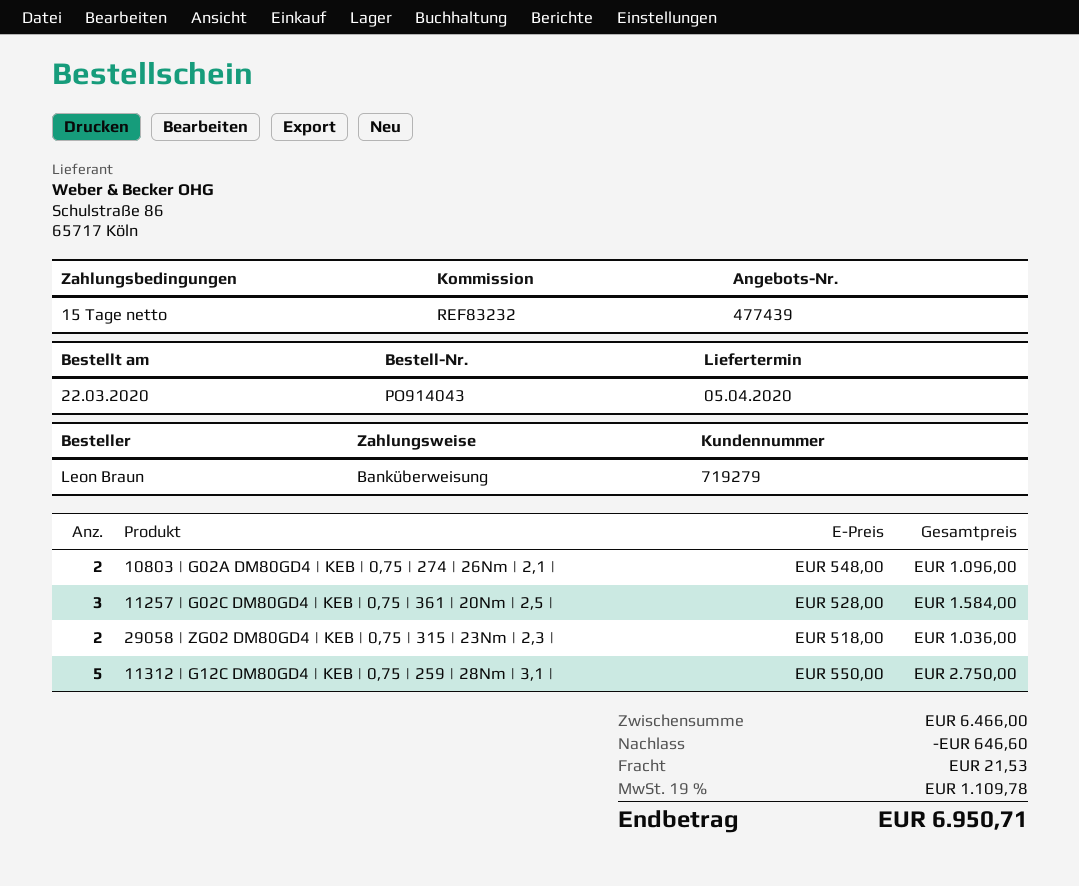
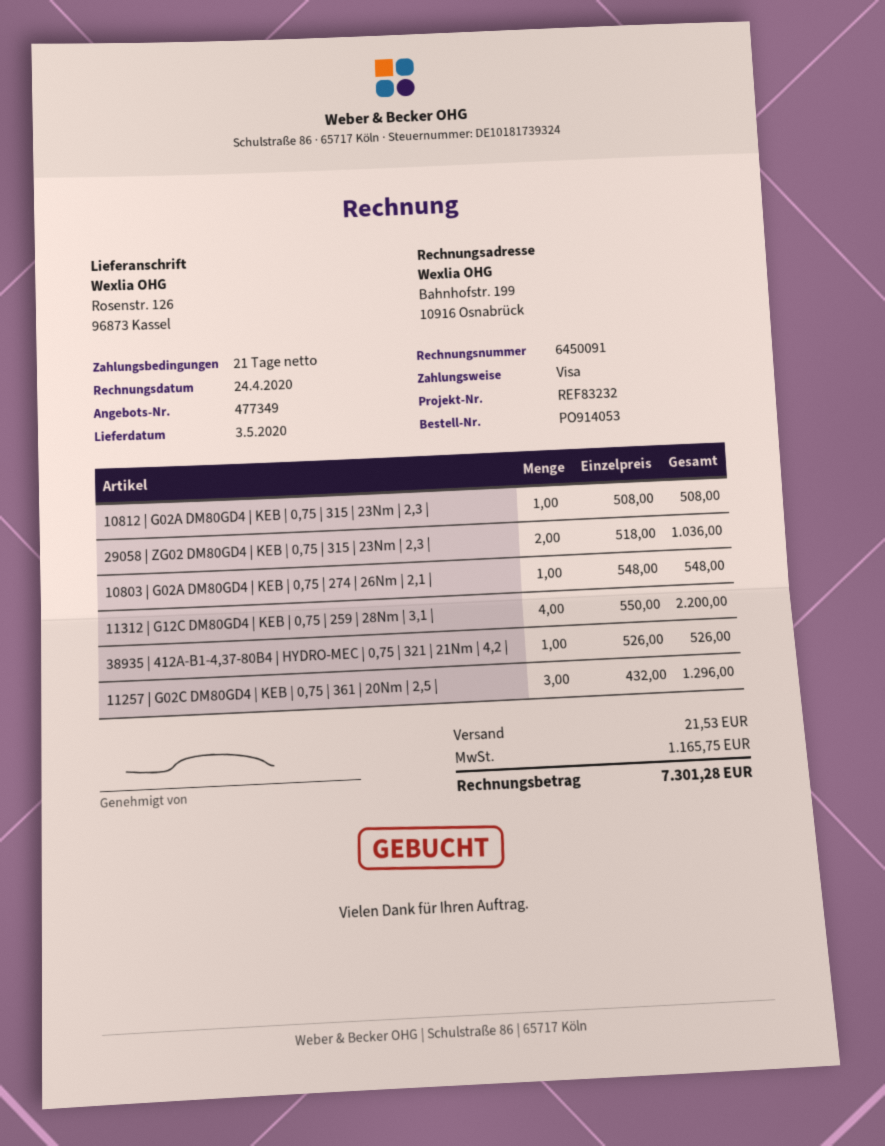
quote number: 477439 -> 477349
order number: PO914043 -> PO914053
delivery date: 2020-04-05 -> 2020-05-03
payment terms: 15 days -> 21 days
payment method: bank transfer -> Visa
10803 | G02A DM80GD4 | KEB | 0,75 | 274 | 26Nm | 2,1 |: 2 x 548.00 = 1096.00 -> 1 x 548.00 = 548.00
11257 | G02C DM80GD4 | KEB | 0,75 | 361 | 20Nm | 2,5 |: 3 x 528.00 = 1584.00 -> 3 x 432.00 = 1296.00
11312 | G12C DM80GD4 | KEB | 0,75 | 259 | 28Nm | 3,1 |: 5 x 550.00 = 2750.00 -> 4 x 550.00 = 2200.00
10812 | G02A DM80GD4 | KEB | 0,75 | 315 | 23Nm | 2,3 |: none -> 1 x 508.00 = 508.00
38935 | 412A-B1-4,37-80B4 | HYDRO-MEC | 0,75 | 321 | 21Nm | 4,2 |: none -> 1 x 526.00 = 526.00
discount: 646.60 -> none
tax: 1109.78 -> 1165.75
total: 6950.71 -> 7301.28

